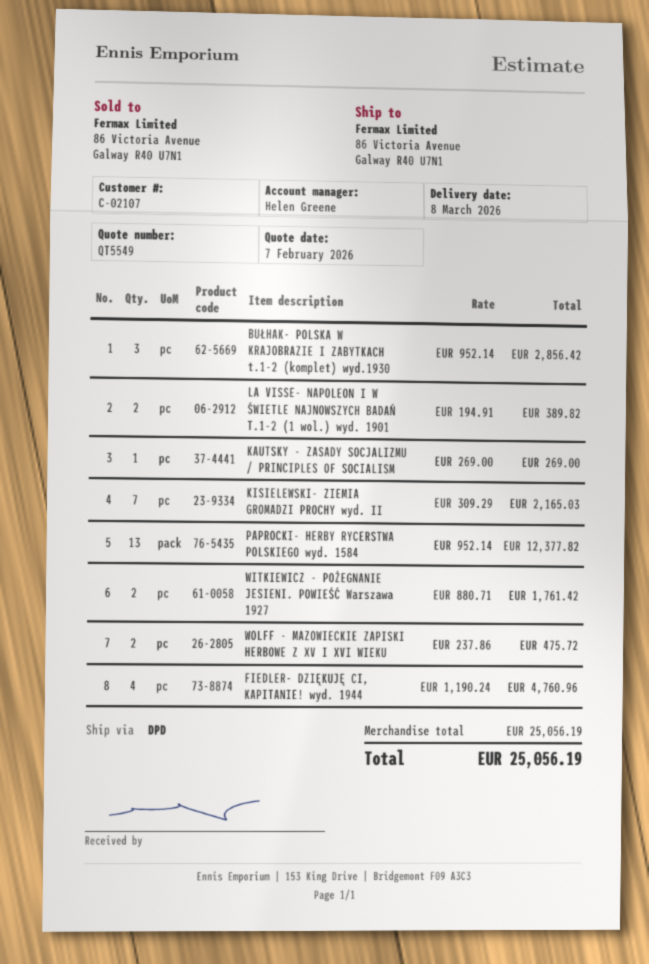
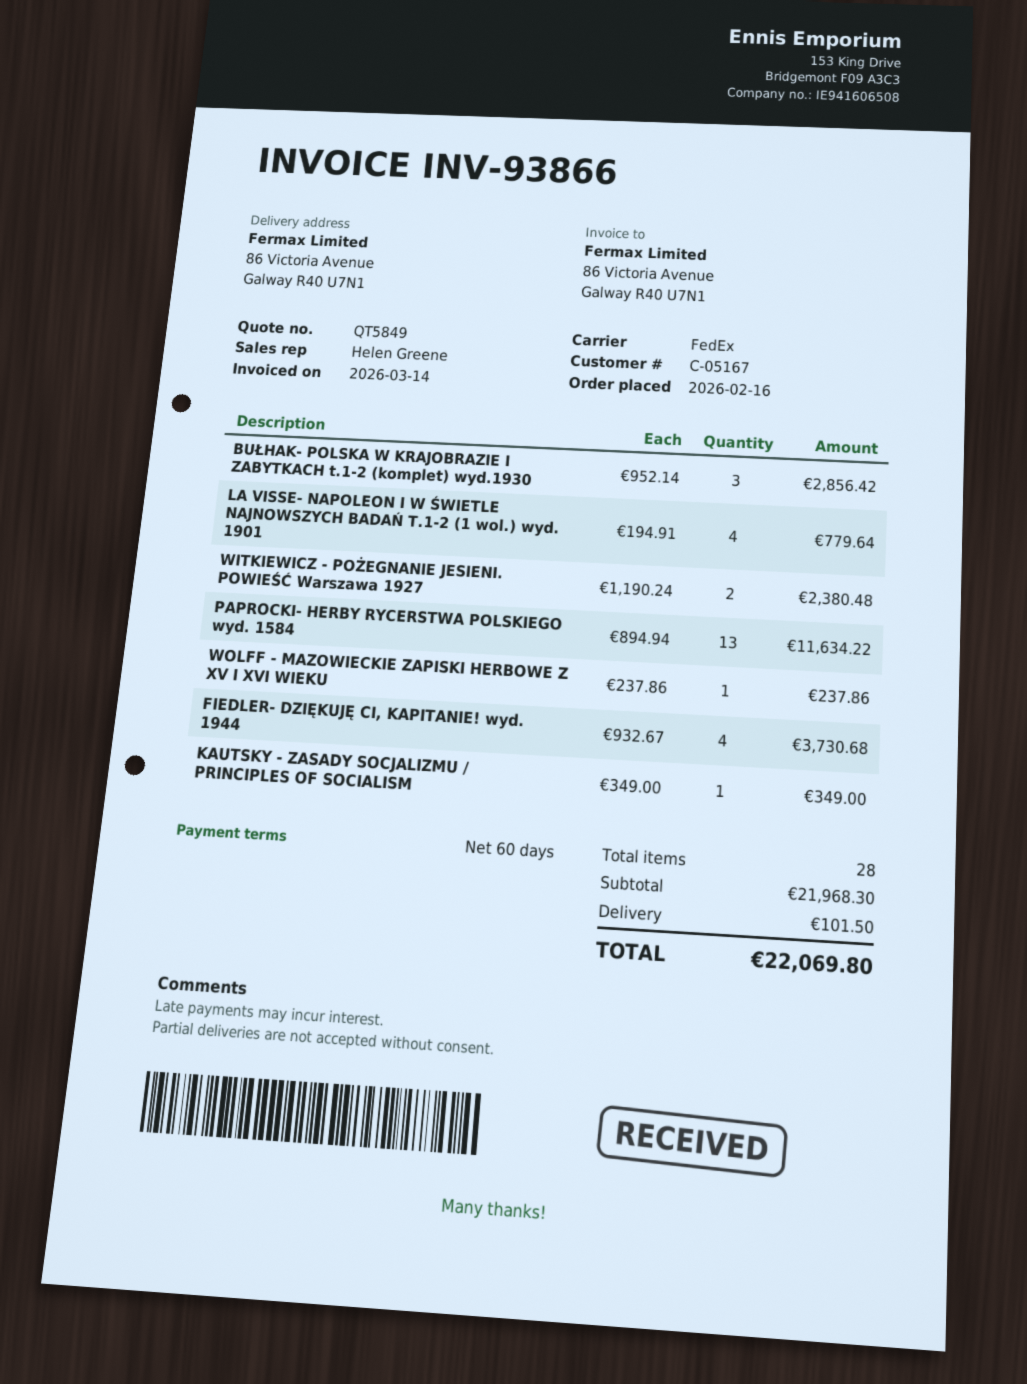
quote number: QT5549 -> QT5849
customer number: C-02107 -> C-05167
shipping method: DPD -> FedEx
LA VISSE- NAPOLEON I W ŚWIETLE NAJNOWSZYCH BADAŃ T.1-2 (1 wol.) wyd. 1901: 2 x 194.91 = 389.82 -> 4 x 194.91 = 779.64
KAUTSKY - ZASADY SOCJALIZMU / PRINCIPLES OF SOCIALISM: 1 x 269.00 = 269.00 -> 1 x 349.00 = 349.00
KISIELEWSKI- ZIEMIA GROMADZI PROCHY wyd. II: 7 x 309.29 = 2165.03 -> none
PAPROCKI- HERBY RYCERSTWA POLSKIEGO wyd. 1584: 13 x 952.14 = 12377.82 -> 13 x 894.94 = 11634.22
WITKIEWICZ - POŻEGNANIE JESIENI. POWIEŚĆ Warszawa 1927: 2 x 880.71 = 1761.42 -> 2 x 1190.24 = 2380.48
WOLFF - MAZOWIECKIE ZAPISKI HERBOWE Z XV I XVI WIEKU: 2 x 237.86 = 475.72 -> 1 x 237.86 = 237.86
FIEDLER- DZIĘKUJĘ CI, KAPITANIE! wyd. 1944: 4 x 1190.24 = 4760.96 -> 4 x 932.67 = 3730.68
subtotal: 25056.19 -> 21968.30
shipping: none -> 101.50
total: 25056.19 -> 22069.80

